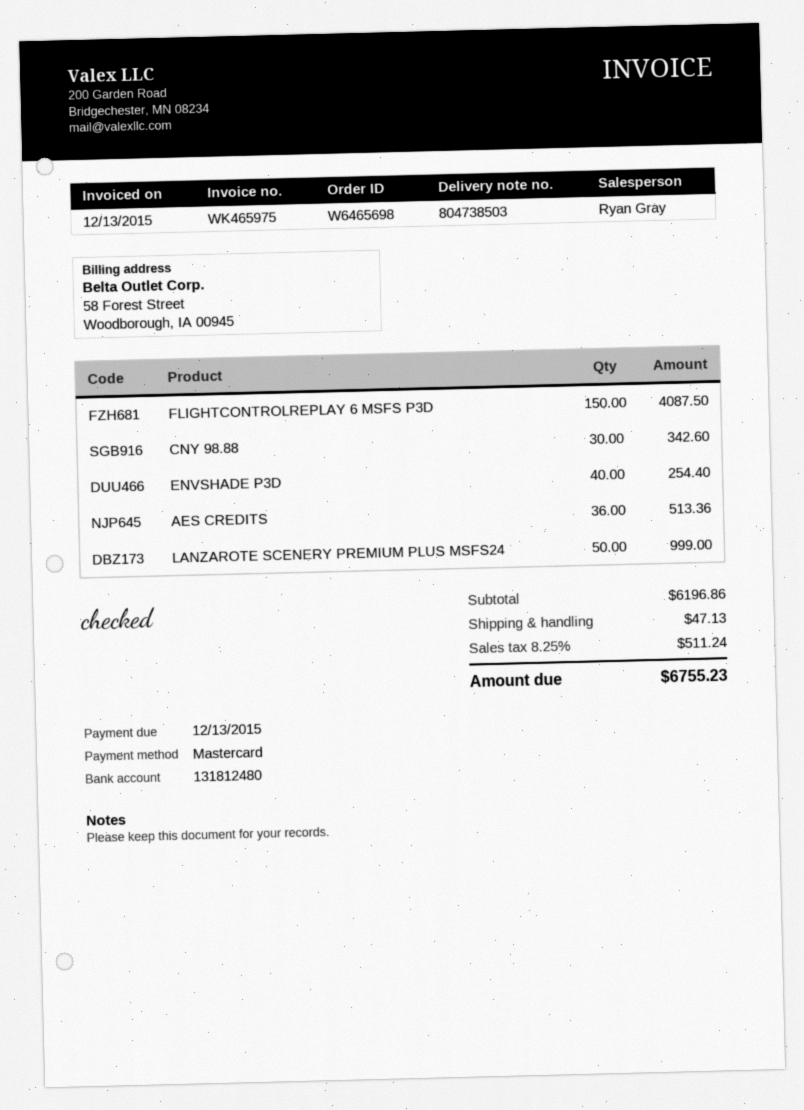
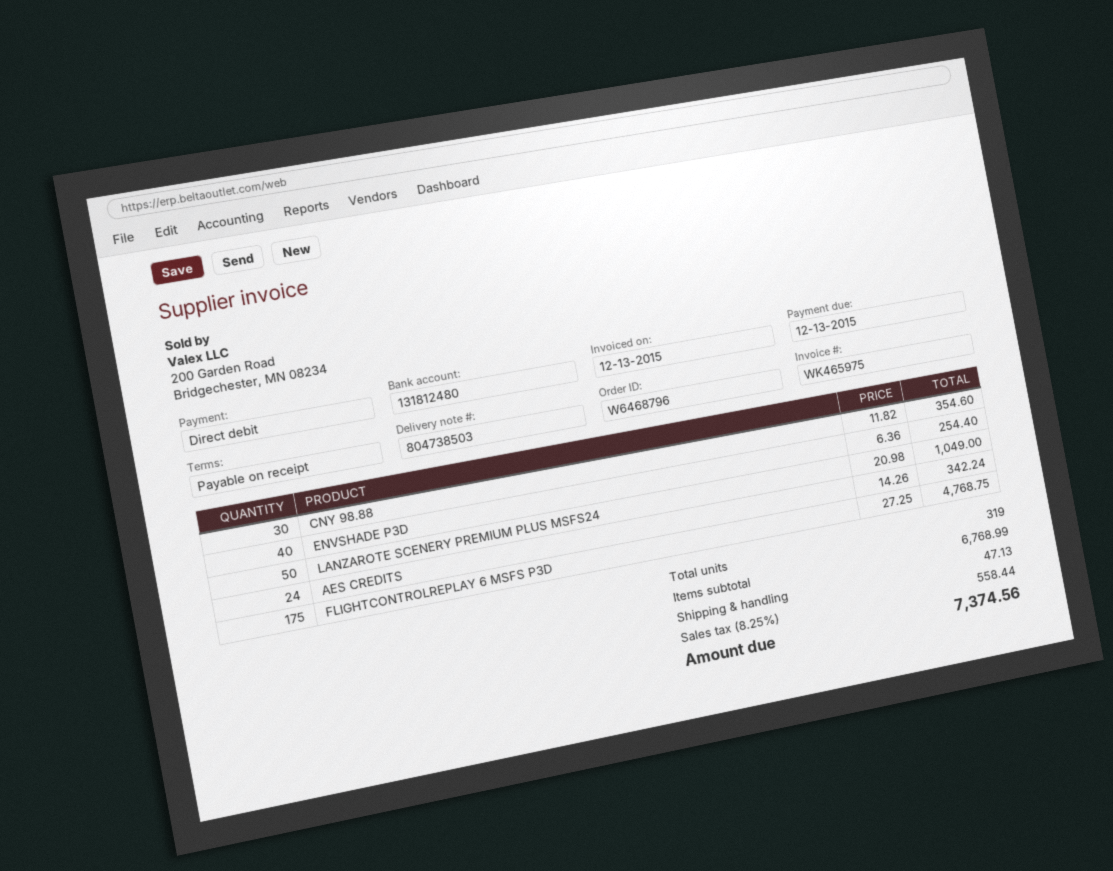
order number: W6465698 -> W6468796
payment method: Mastercard -> direct debit
FLIGHTCONTROLREPLAY 6 MSFS P3D: 150 for 4087.50 -> 175 for 4768.75
CNY 98.88: 30 for 342.60 -> 30 for 354.60
AES CREDITS: 36 for 513.36 -> 24 for 342.24
LANZAROTE SCENERY PREMIUM PLUS MSFS24: 50 for 999.00 -> 50 for 1049.00
subtotal: 6196.86 -> 6768.99
tax: 8.25% = 511.24 -> 8.25% = 558.44
total: 6755.23 -> 7374.56

